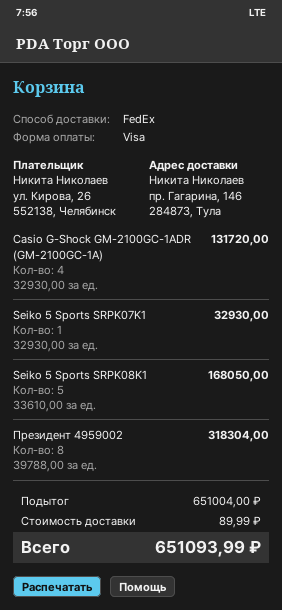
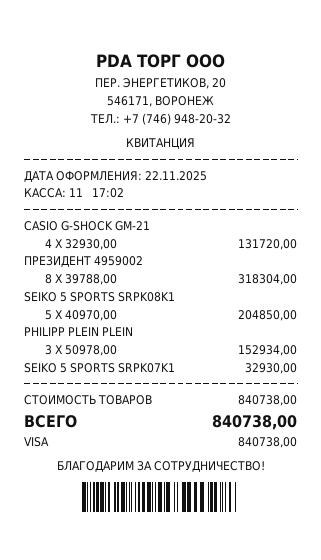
Seiko 5 Sports SRPK08K1: 5 x 33610.00 = 168050.00 -> 5 x 40970.00 = 204850.00
PHILIPP PLEIN PLEIN: none -> 3 x 50978.00 = 152934.00
subtotal: 651004.00 -> 840738.00
shipping: 89.99 -> none
total: 651093.99 -> 840738.00

